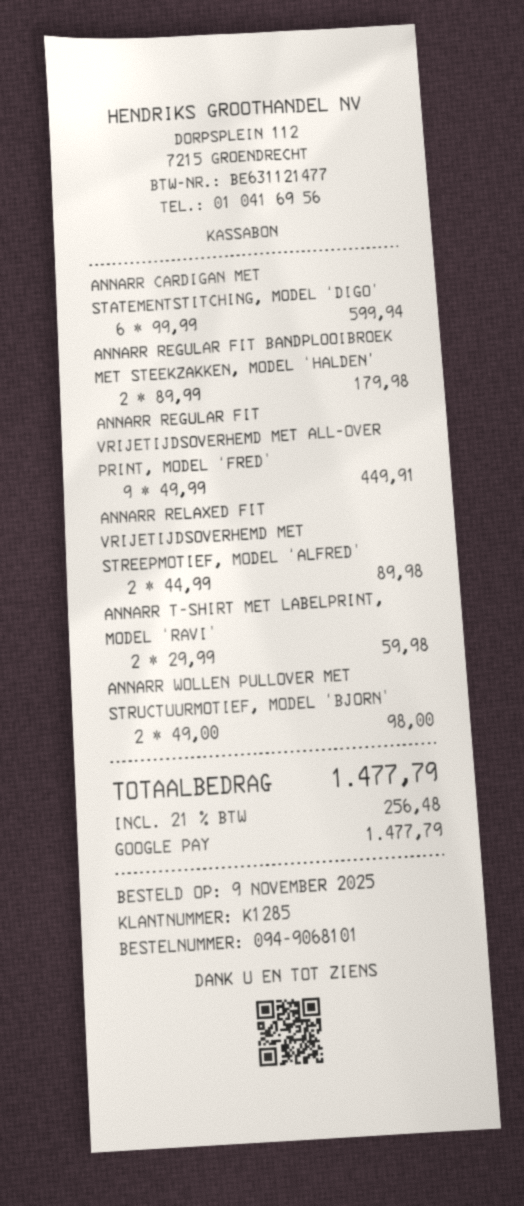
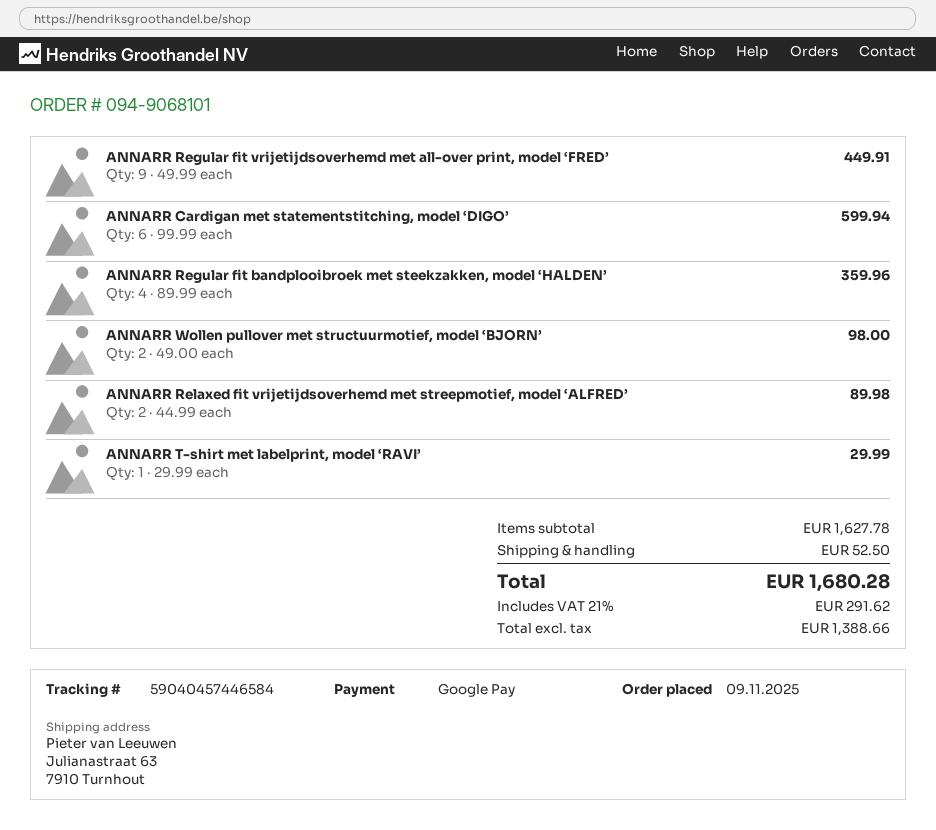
ANNARR REGULAR FIT BANDPLOOIBROEK MET STEEKZAKKEN, MODEL ‘HALDEN’: 2 x 89.99 = 179.98 -> 4 x 89.99 = 359.96
ANNARR T-SHIRT MET LABELPRINT, MODEL ‘RAVI’: 2 x 29.99 = 59.98 -> 1 x 29.99 = 29.99
shipping: none -> 52.50
tax: 21% = 256.48 -> 21% = 291.62
total: 1477.79 -> 1680.28

